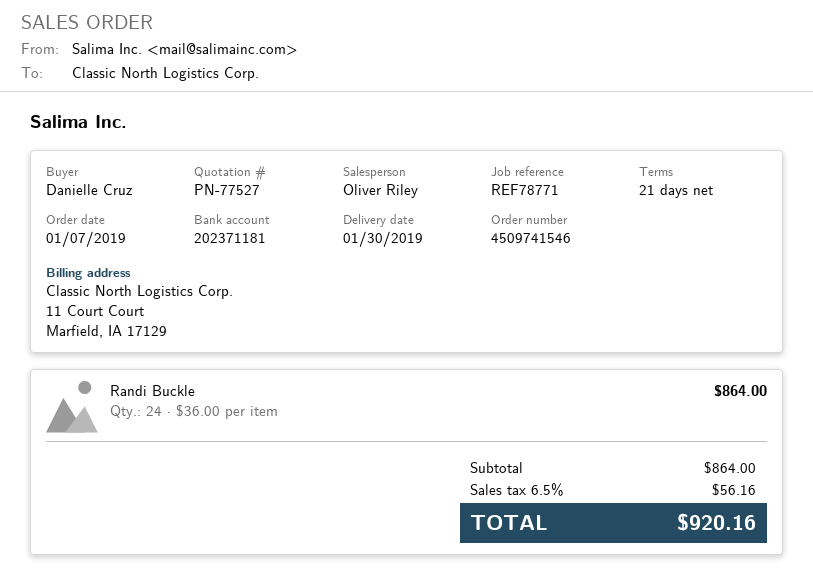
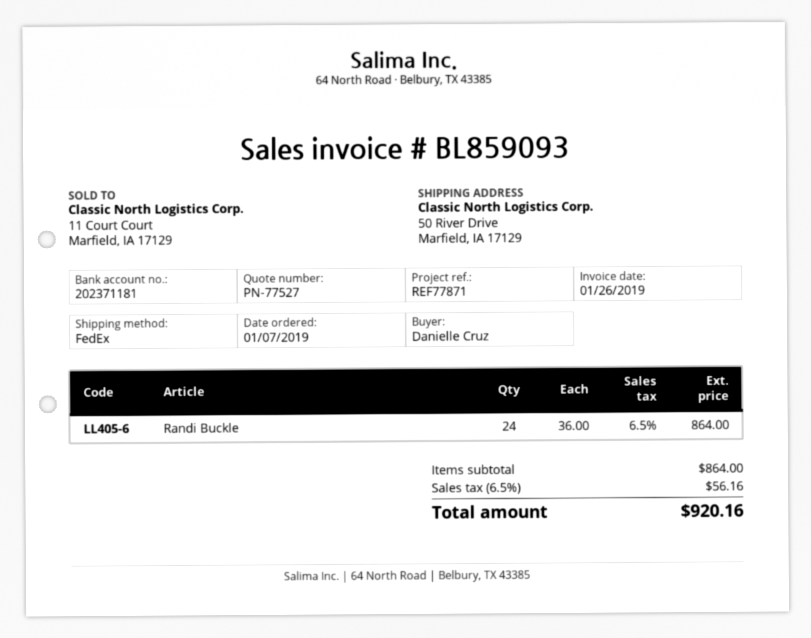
reference: REF78771 -> REF77871

